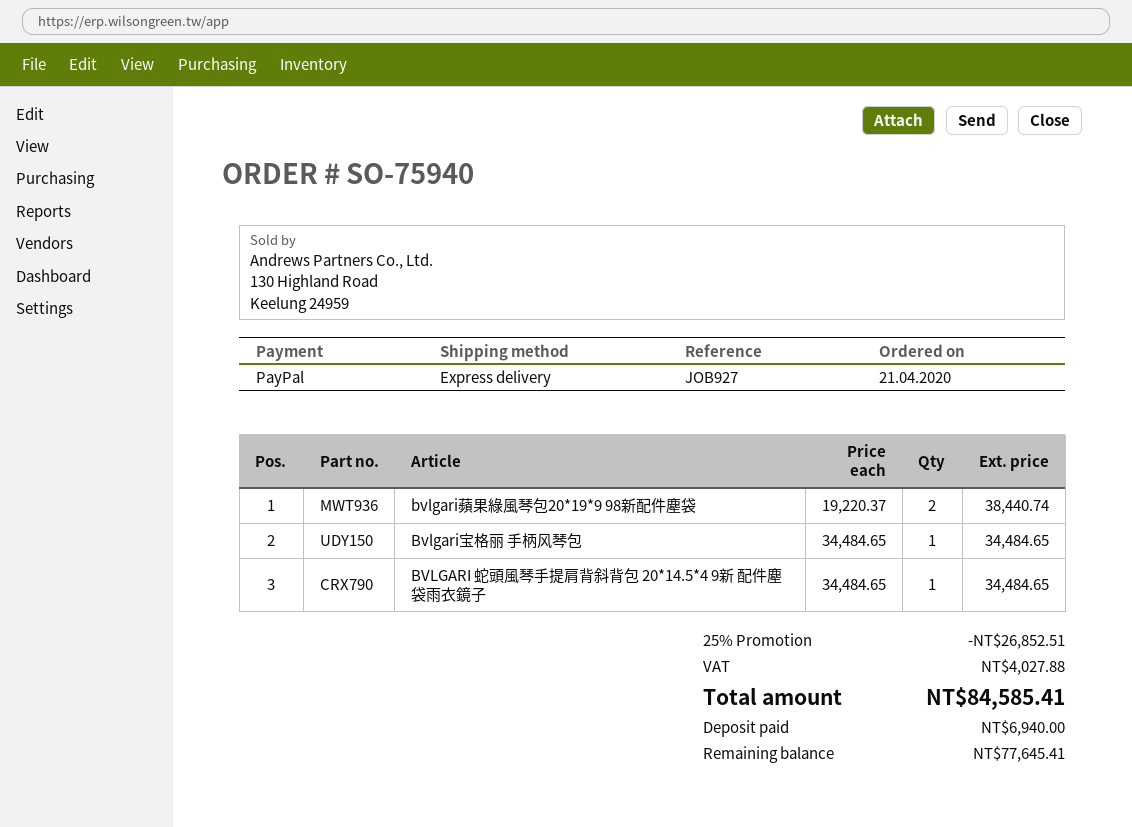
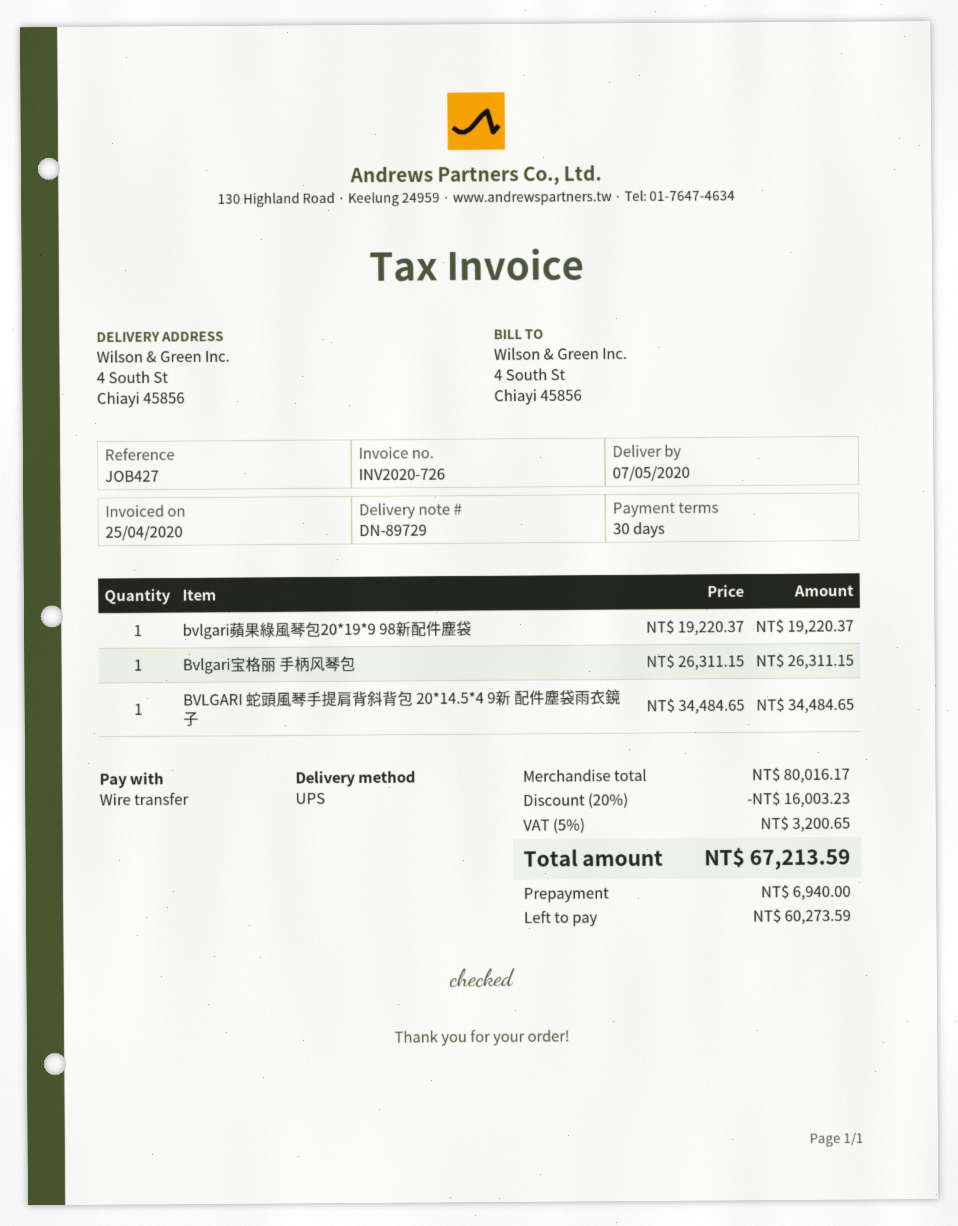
reference: JOB927 -> JOB427
payment method: PayPal -> bank transfer
shipping method: express -> UPS
bvlgari蘋果綠風琴包20*19*9 98新配件塵袋: 2 x 19220.37 = 38440.74 -> 1 x 19220.37 = 19220.37
Bvlgari宝格丽 手柄风琴包: 1 x 34484.65 = 34484.65 -> 1 x 26311.15 = 26311.15
discount: 25% = 26852.51 -> 20% = 16003.23
tax: 4027.88 -> 3200.65
total: 84585.41 -> 67213.59
balance: 77645.41 -> 60273.59

